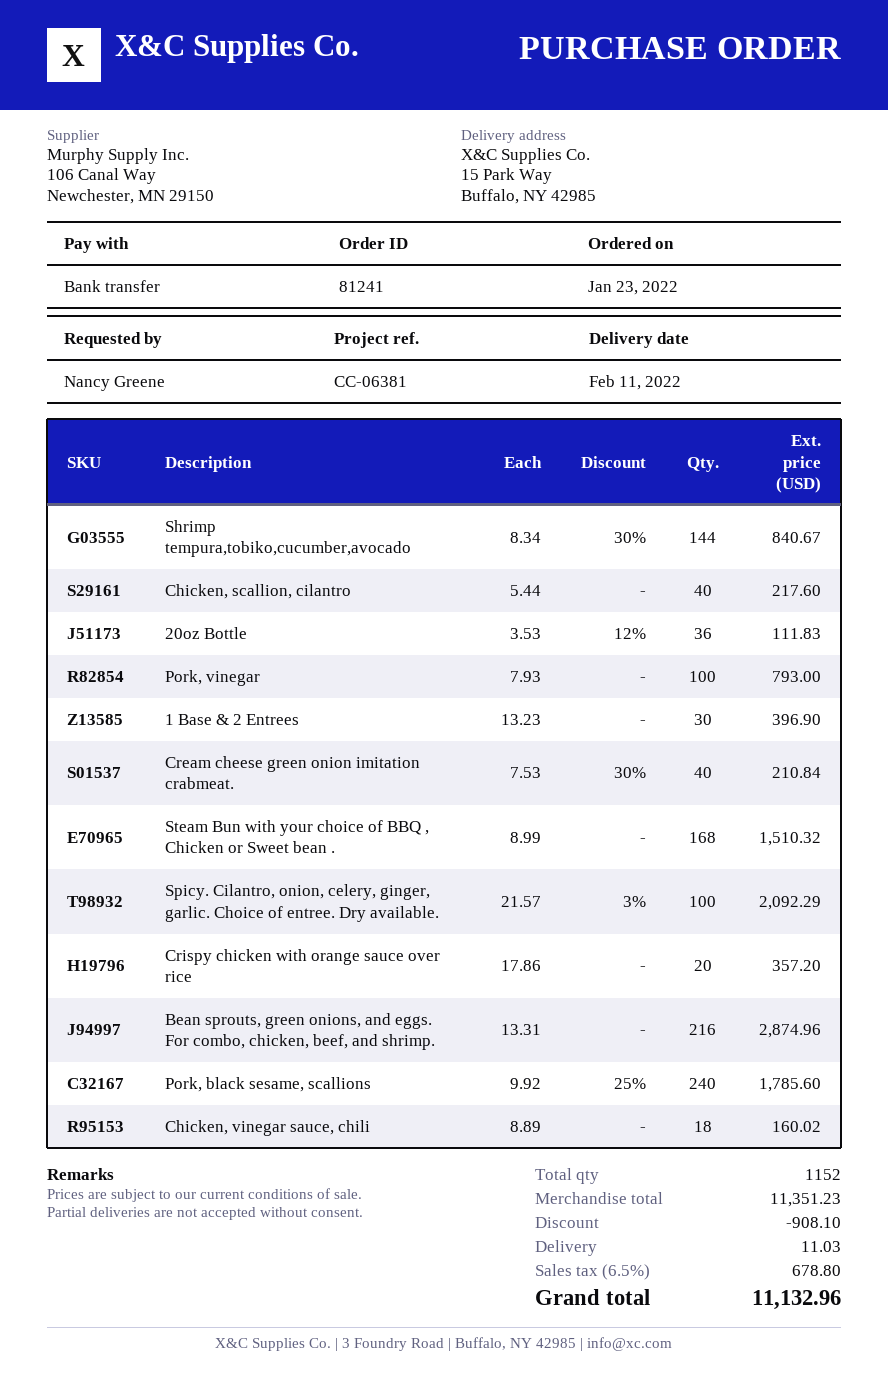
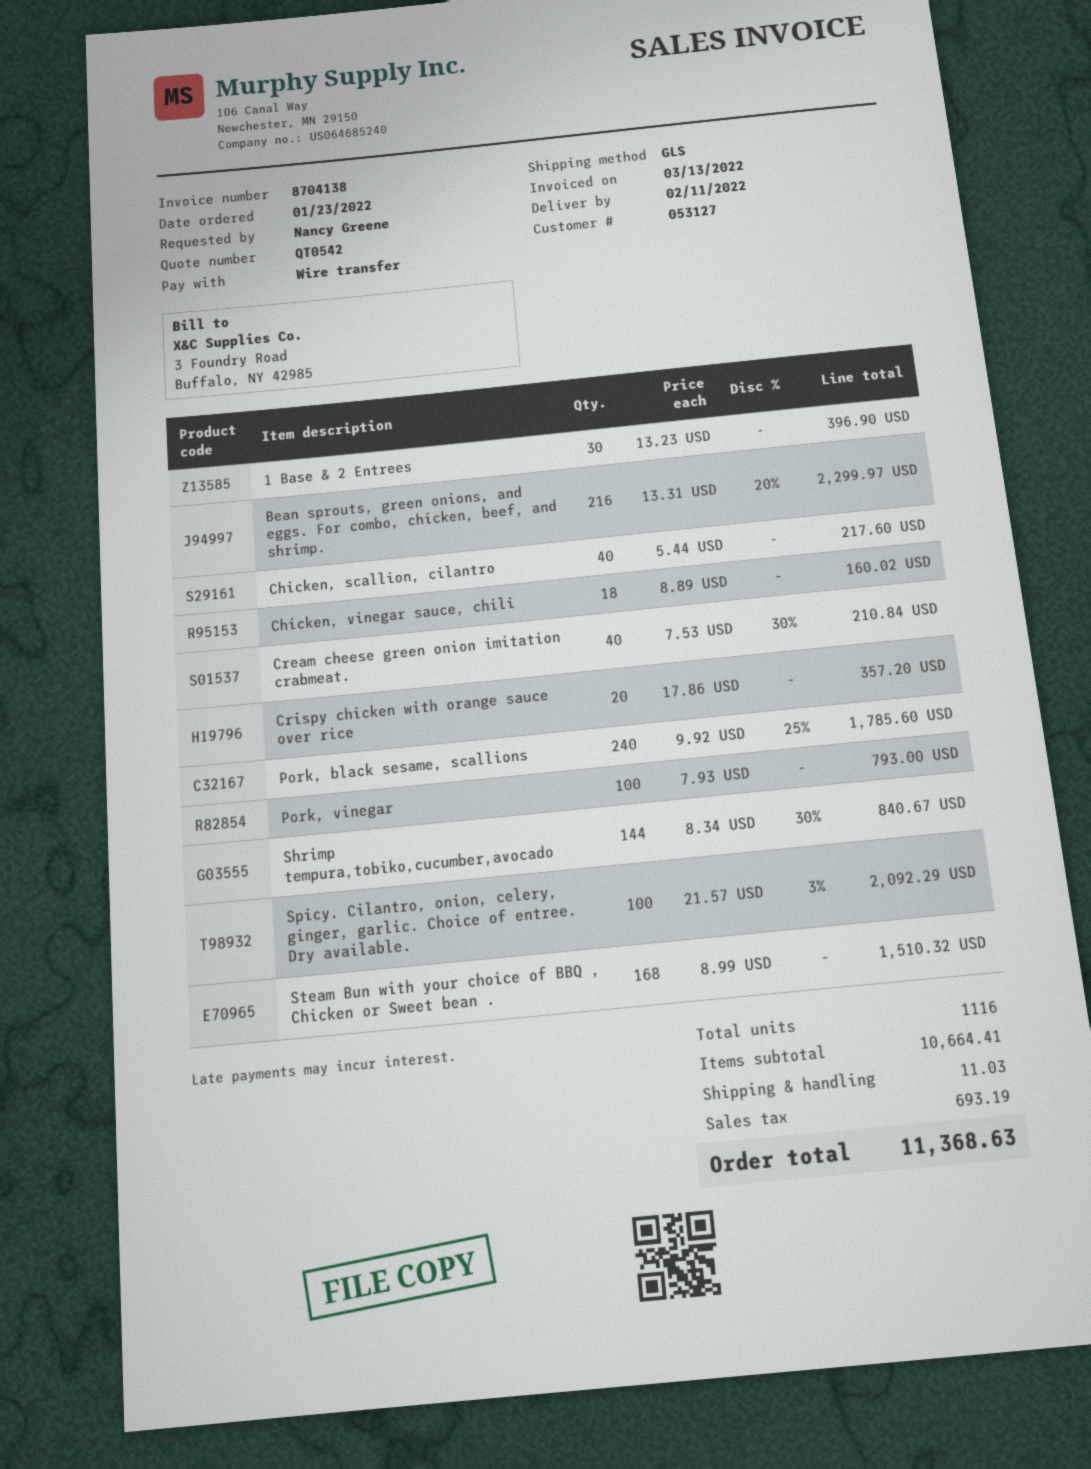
20oz Bottle: 36 x 3.53 - 12% = 111.83 -> none
Bean sprouts, green onions, and eggs. For combo, chicken, beef, and shrimp.: 216 x 13.31 = 2874.96 -> 216 x 13.31 - 20% = 2299.97
total quantity: 1152 -> 1116
subtotal: 11351.23 -> 10664.41
discount: 908.10 -> none
tax: 678.80 -> 693.19
total: 11132.96 -> 11368.63

